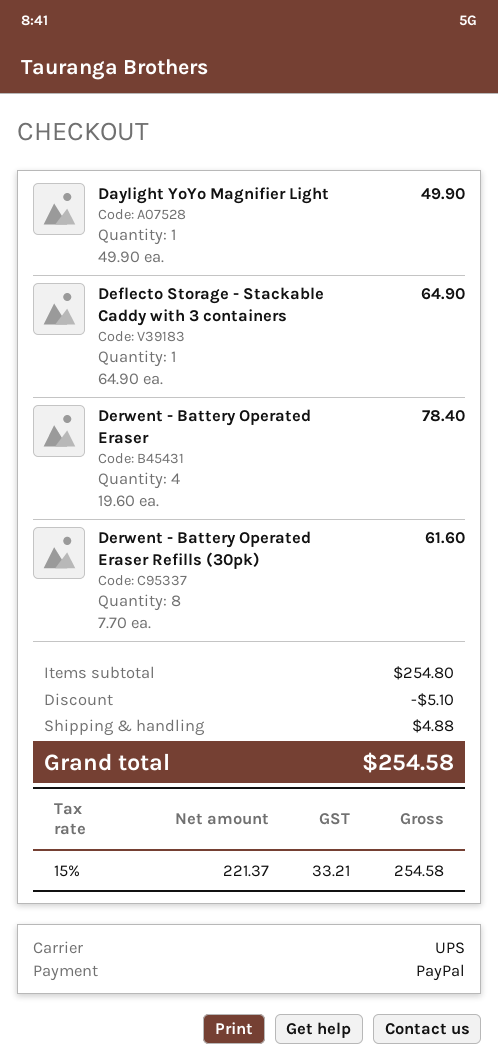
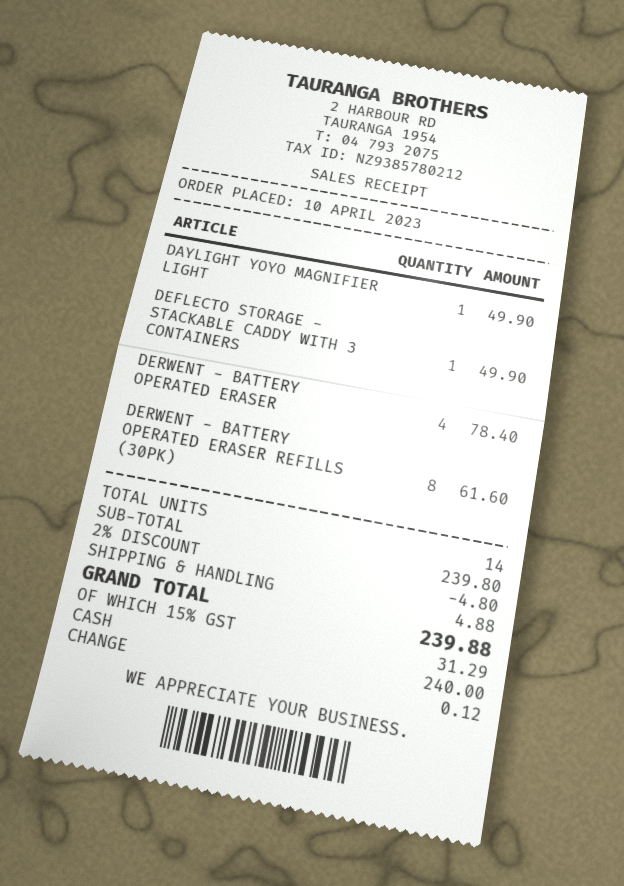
payment method: PayPal -> cash
Deflecto Storage - Stackable Caddy with 3 containers: 1 for 64.90 -> 1 for 49.90
subtotal: 254.80 -> 239.80
discount: 5.10 -> 4.80
tax: 15% = 33.21 -> 15% = 31.29
total: 254.58 -> 239.88

